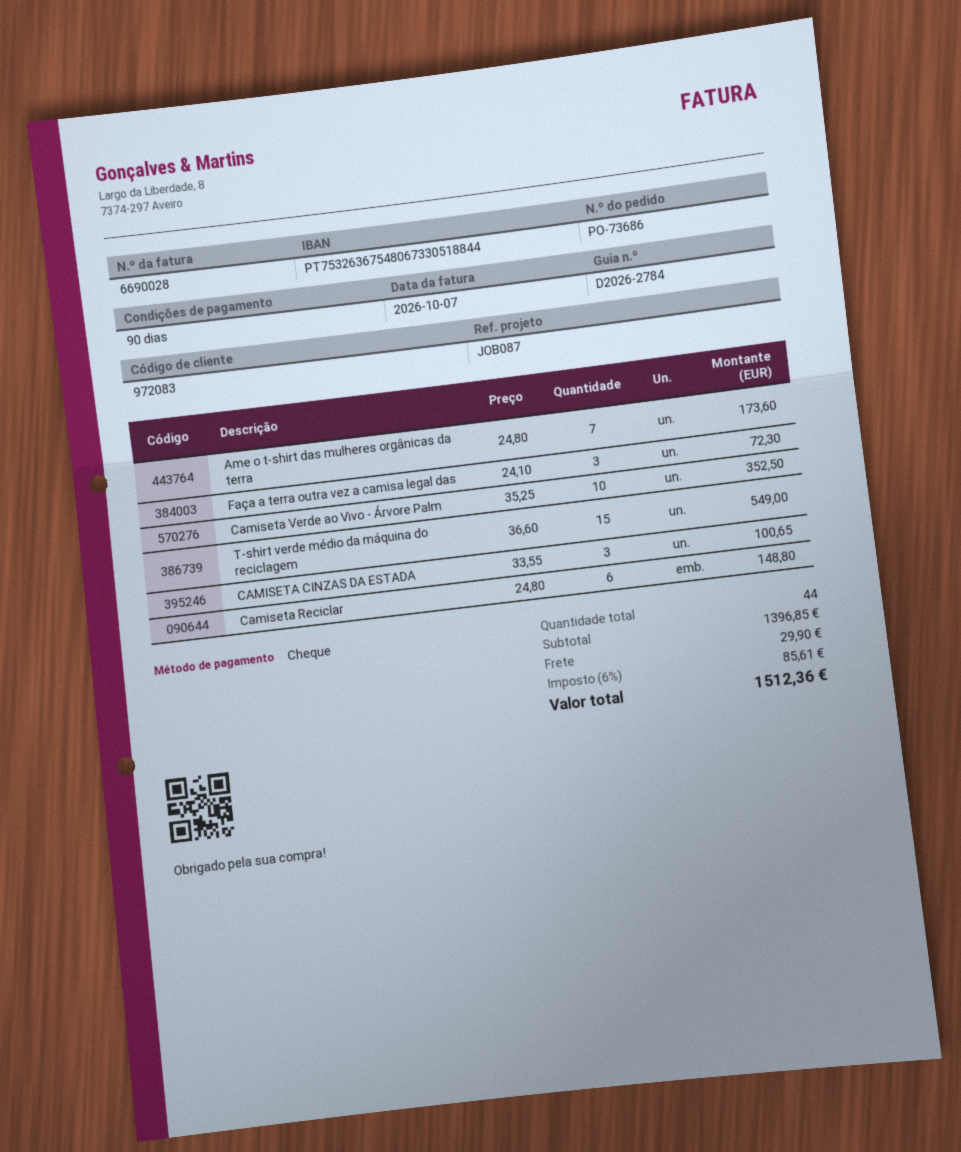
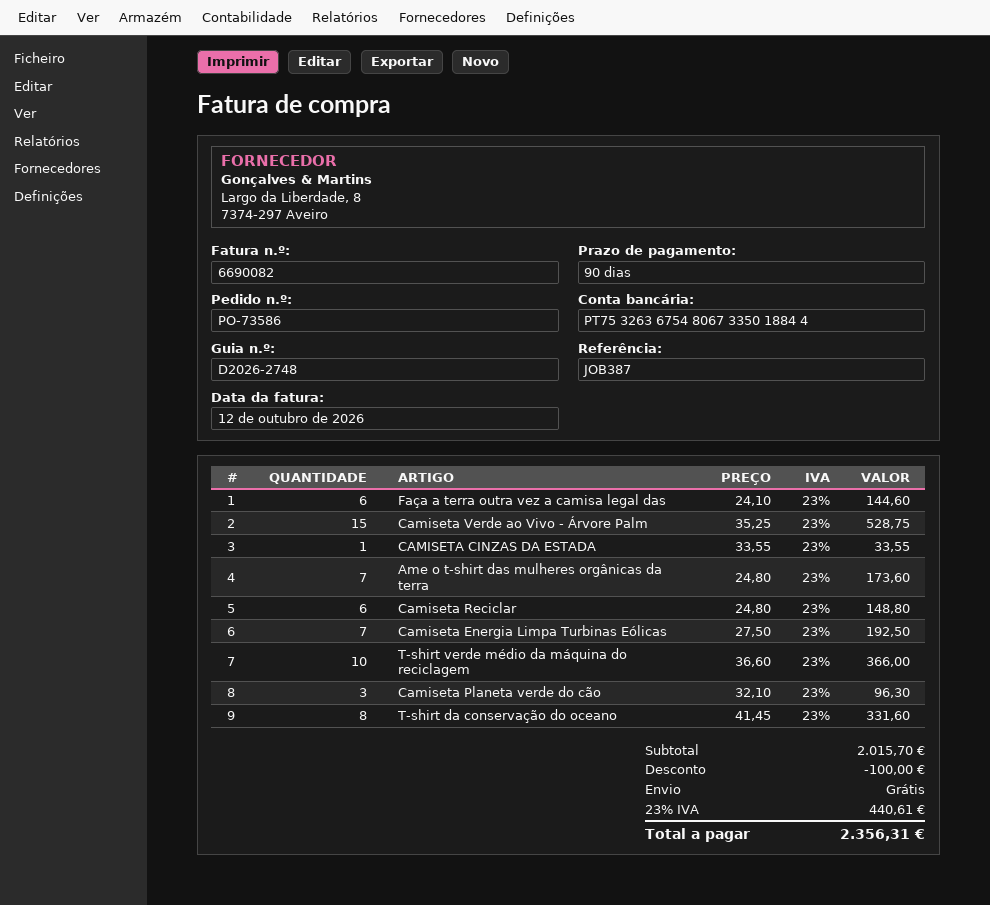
order number: PO-73686 -> PO-73586
delivery note number: D2026-2784 -> D2026-2748
invoice number: 6690028 -> 6690082
invoice date: 2026-10-07 -> 2026-10-12
reference: JOB087 -> JOB387
bank account: PT75326367548067330518844 -> PT75326367548067335018844
Faça a terra outra vez a camisa legal das: 3 x 24.10 = 72.30 -> 6 x 24.10 = 144.60
Camiseta Verde ao Vivo - Árvore Palm: 10 x 35.25 = 352.50 -> 15 x 35.25 = 528.75
T-shirt verde médio da máquina do reciclagem: 15 x 36.60 = 549.00 -> 10 x 36.60 = 366.00
CAMISETA CINZAS DA ESTADA: 3 x 33.55 = 100.65 -> 1 x 33.55 = 33.55
Camiseta Energia Limpa Turbinas Eólicas: none -> 7 x 27.50 = 192.50
Camiseta Planeta verde do cão: none -> 3 x 32.10 = 96.30
T-shirt da conservação do oceano: none -> 8 x 41.45 = 331.60
subtotal: 1396.85 -> 2015.70
discount: none -> 100.00
shipping: 29.90 -> 0.00
tax: 6% = 85.61 -> 23% = 440.61
total: 1512.36 -> 2356.31

